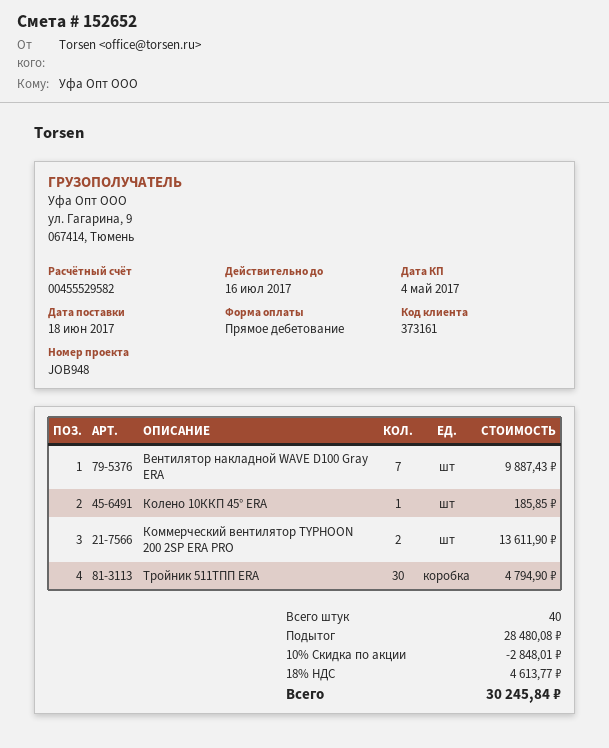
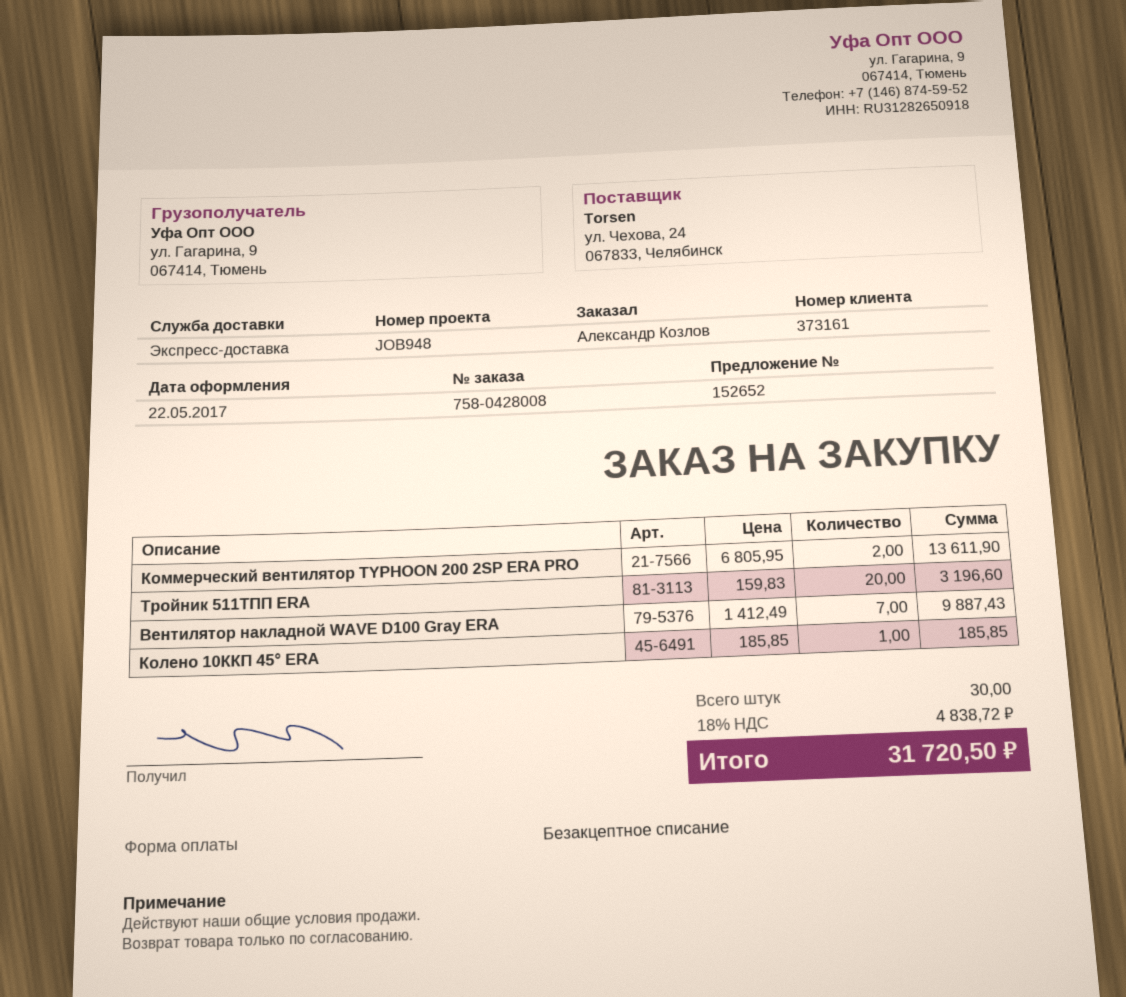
Тройник 511ТПП ERA: 30 for 4794.90 -> 20 for 3196.60
total quantity: 40 -> 30
discount: 10% = 2848.01 -> none
tax: 18% = 4613.77 -> 18% = 4838.72
total: 30245.84 -> 31720.50

